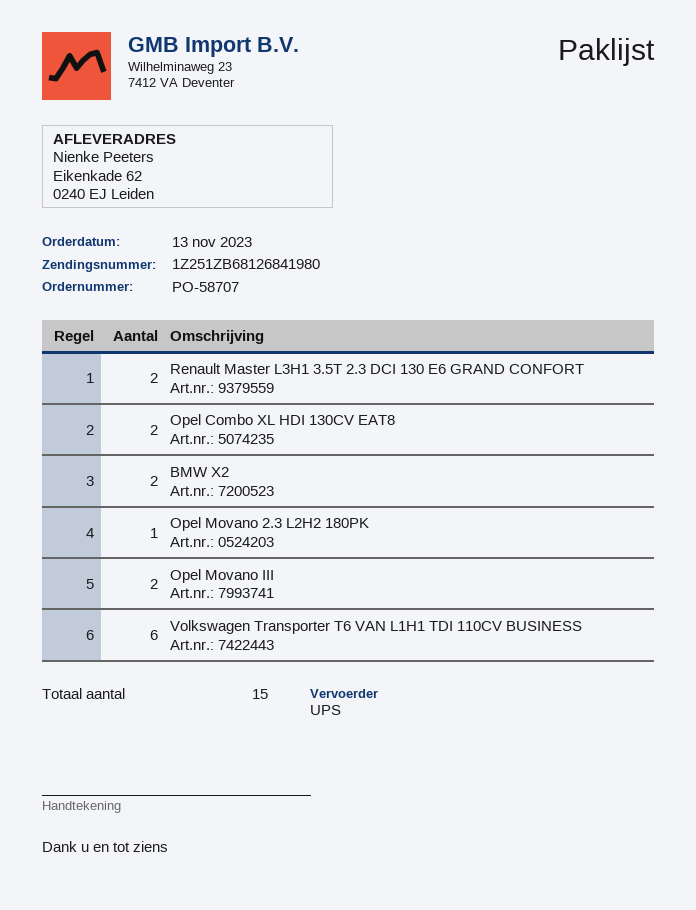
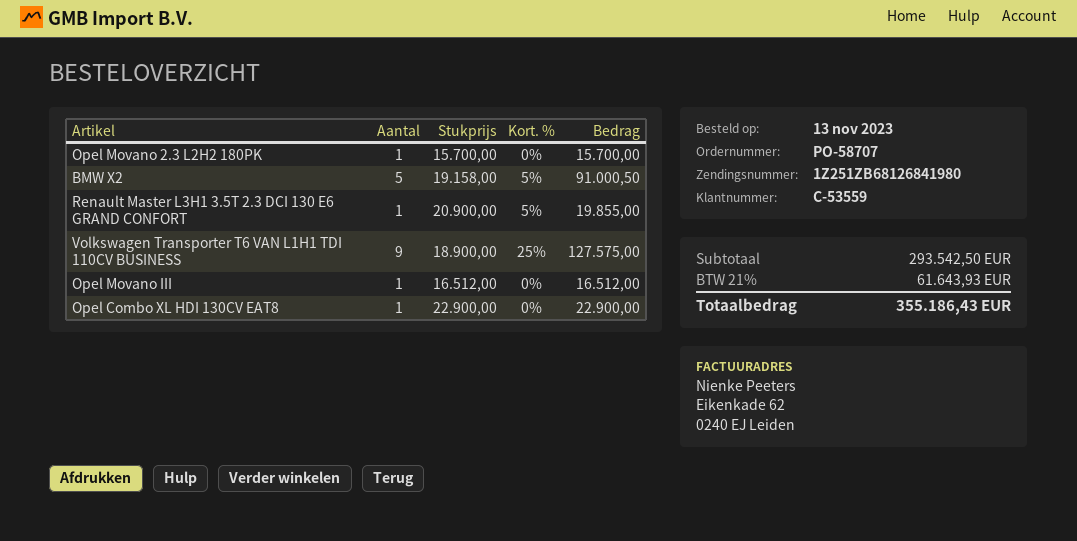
Renault Master L3H1 3.5T 2.3 DCI 130 E6 GRAND CONFORT: 2 -> 1
Opel Combo XL HDI 130CV EAT8: 2 -> 1
BMW X2: 2 -> 5
Opel Movano III: 2 -> 1
Volkswagen Transporter T6 VAN L1H1 TDI 110CV BUSINESS: 6 -> 9

